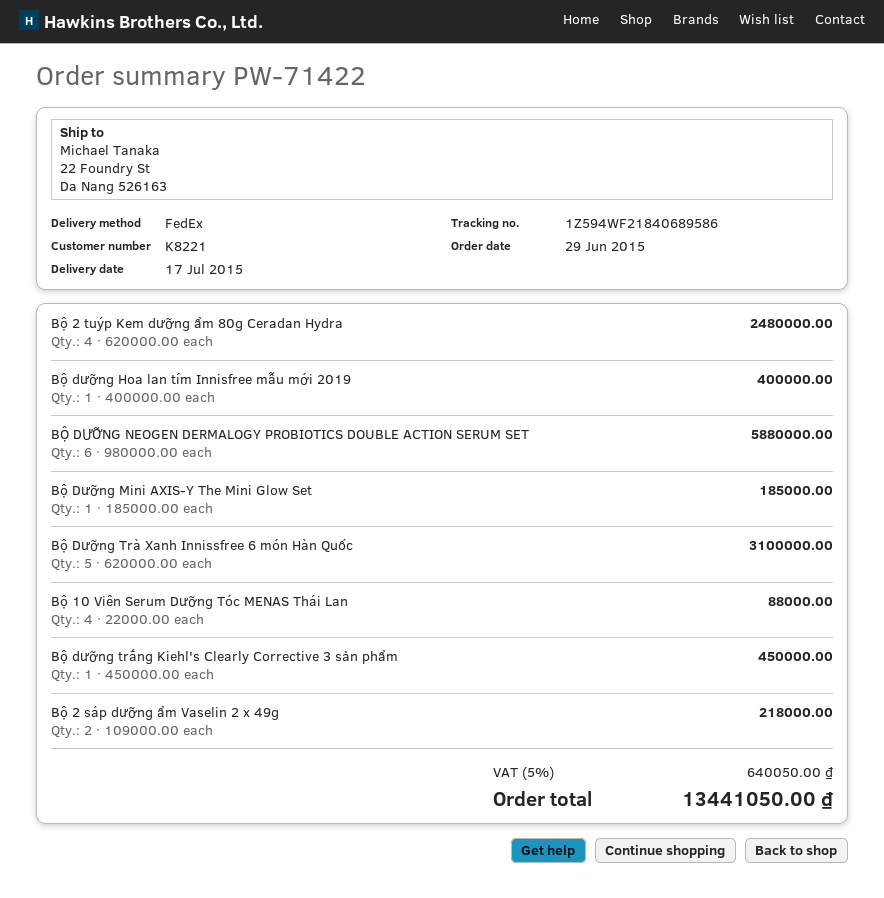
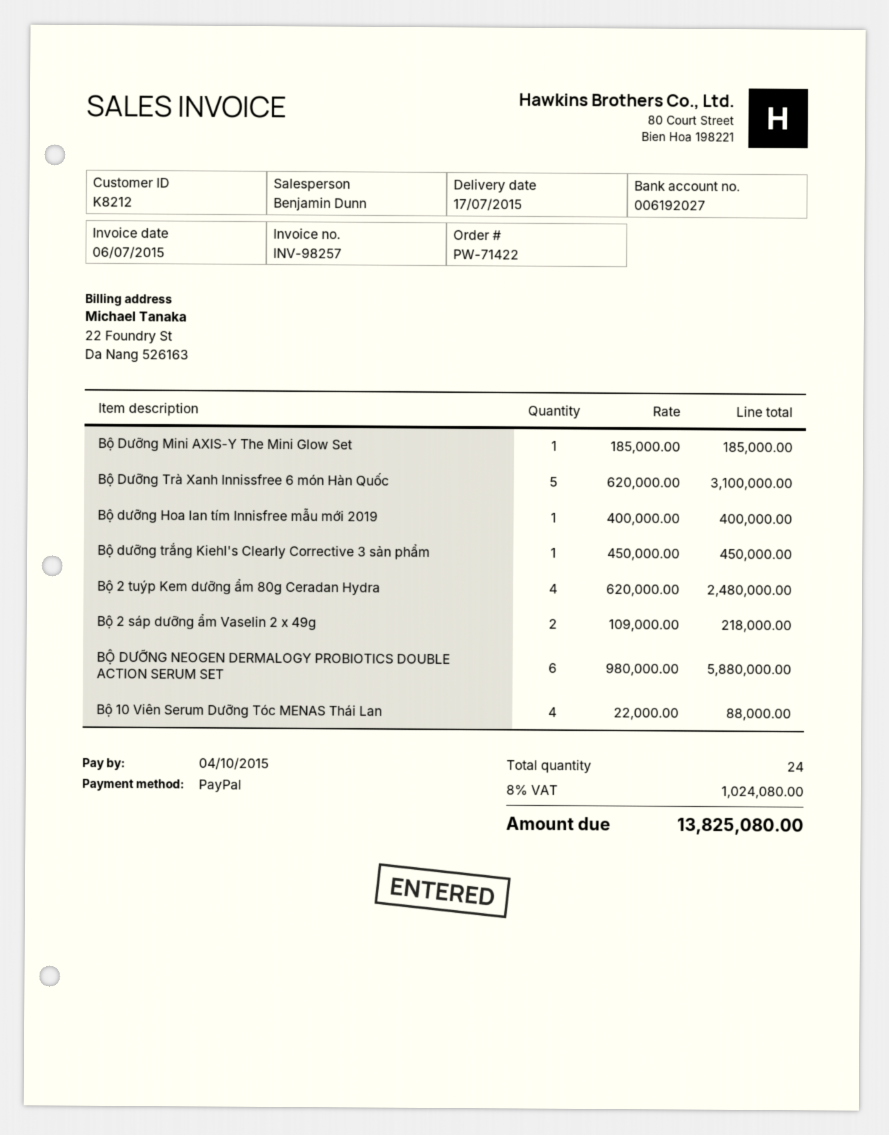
customer number: K8221 -> K8212
tax: 5% = 640050.00 -> 8% = 1024080.00
total: 13441050.00 -> 13825080.00

